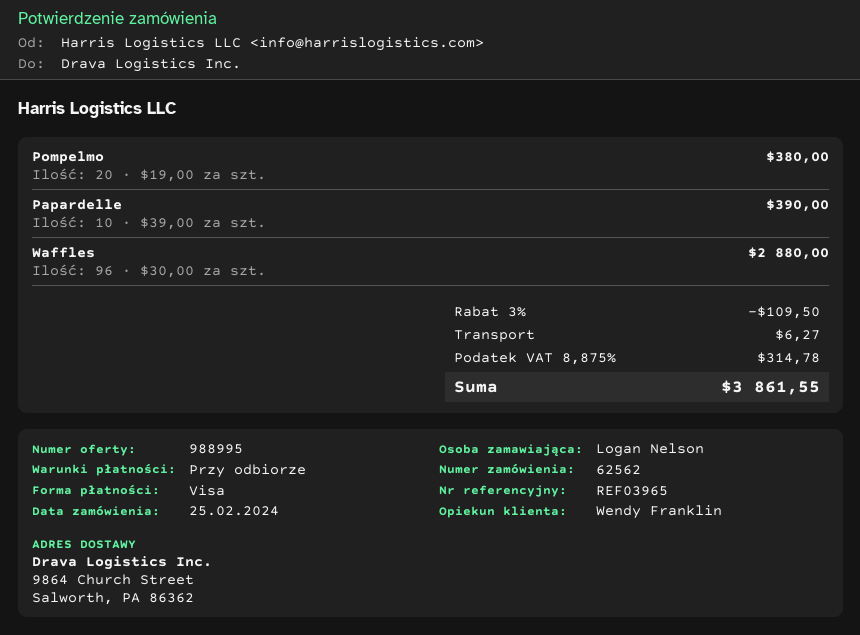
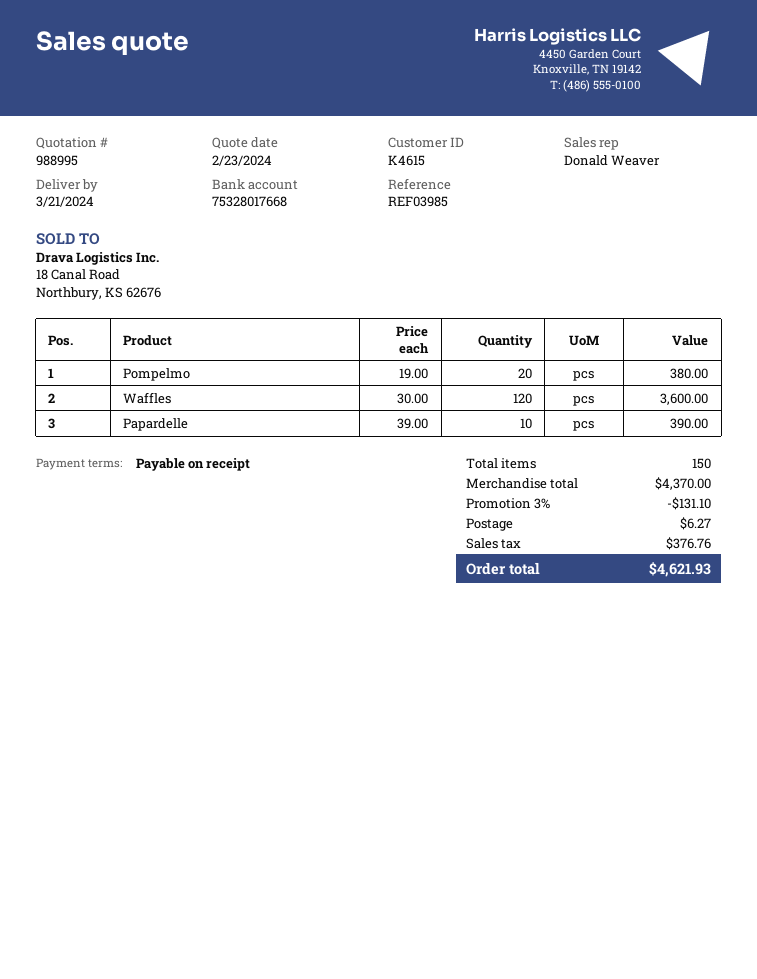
reference: REF03965 -> REF03985
sales rep: Wendy Franklin -> Donald Weaver
Waffles: 96 x 30.00 = 2880.00 -> 120 x 30.00 = 3600.00
discount: 3% = 109.50 -> 3% = 131.10
tax: 314.78 -> 376.76
total: 3861.55 -> 4621.93

